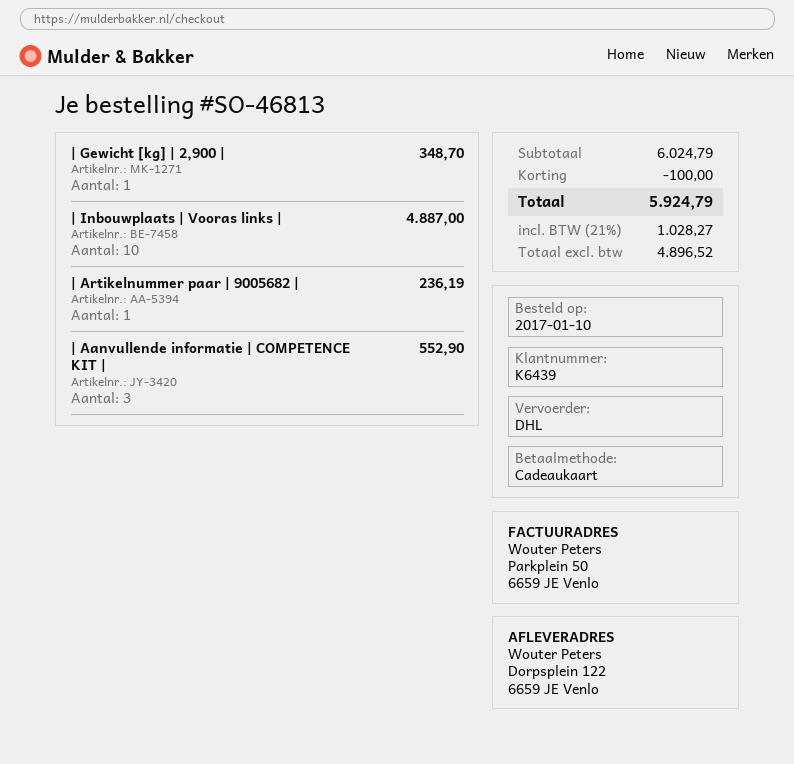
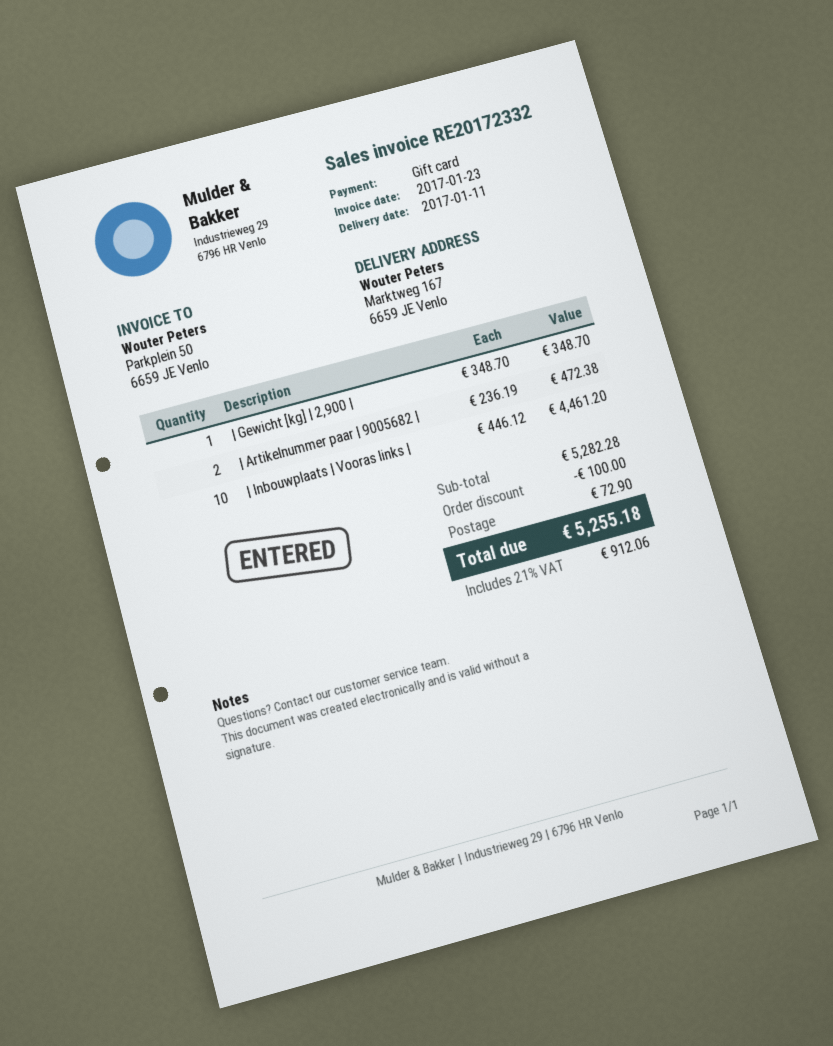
ship to: Dorpsplein 122, 6659 JE Venlo -> Marktweg 167, 6659 JE Venlo
| Inbouwplaats | Vooras links |: 10 for 4887.00 -> 10 for 4461.20
| Artikelnummer paar | 9005682 |: 1 for 236.19 -> 2 for 472.38
| Aanvullende informatie | COMPETENCE KIT |: 3 for 552.90 -> none
subtotal: 6024.79 -> 5282.28
shipping: none -> 72.90
tax: 21% = 1028.27 -> 21% = 912.06
total: 5924.79 -> 5255.18

